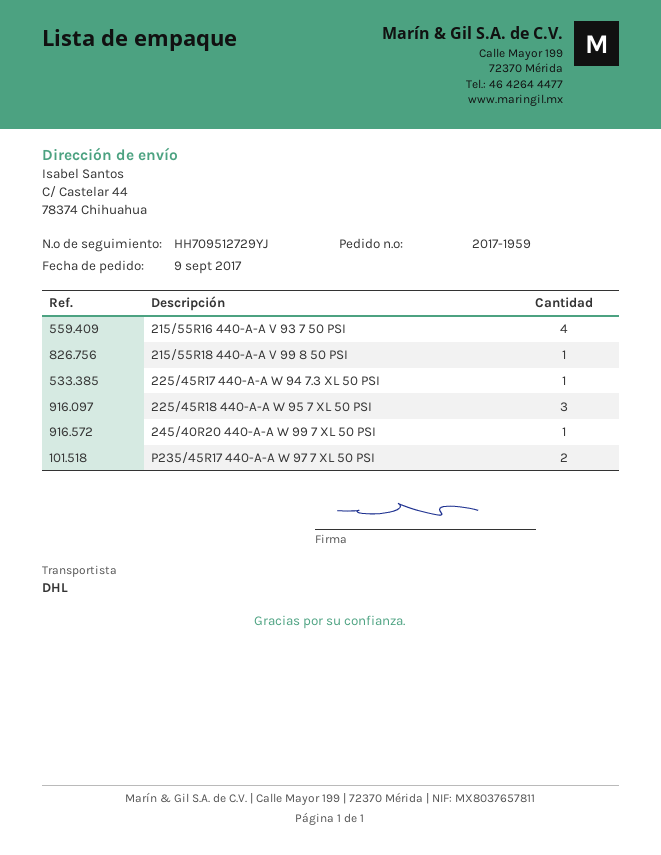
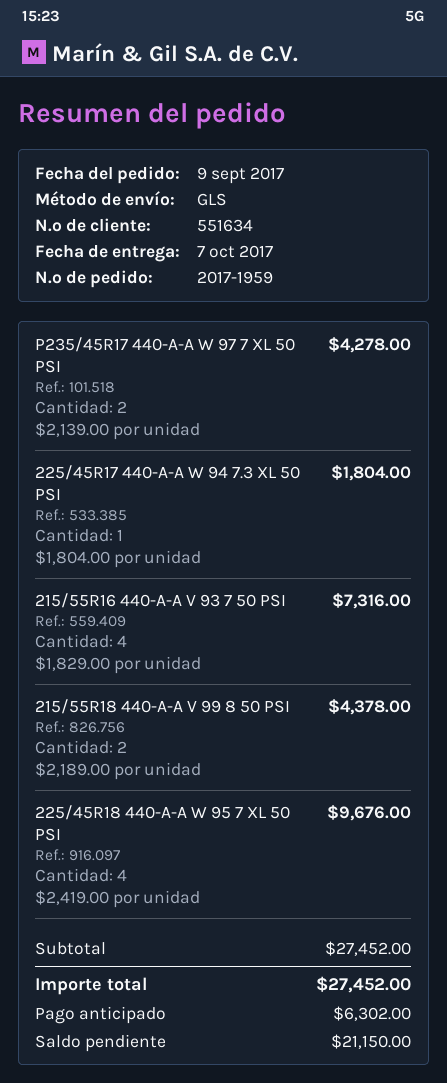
shipping method: DHL -> GLS
215/55R18 440-A-A V 99 8 50 PSI: 1 -> 2
225/45R18 440-A-A W 95 7 XL 50 PSI: 3 -> 4
245/40R20 440-A-A W 99 7 XL 50 PSI: 1 -> none

